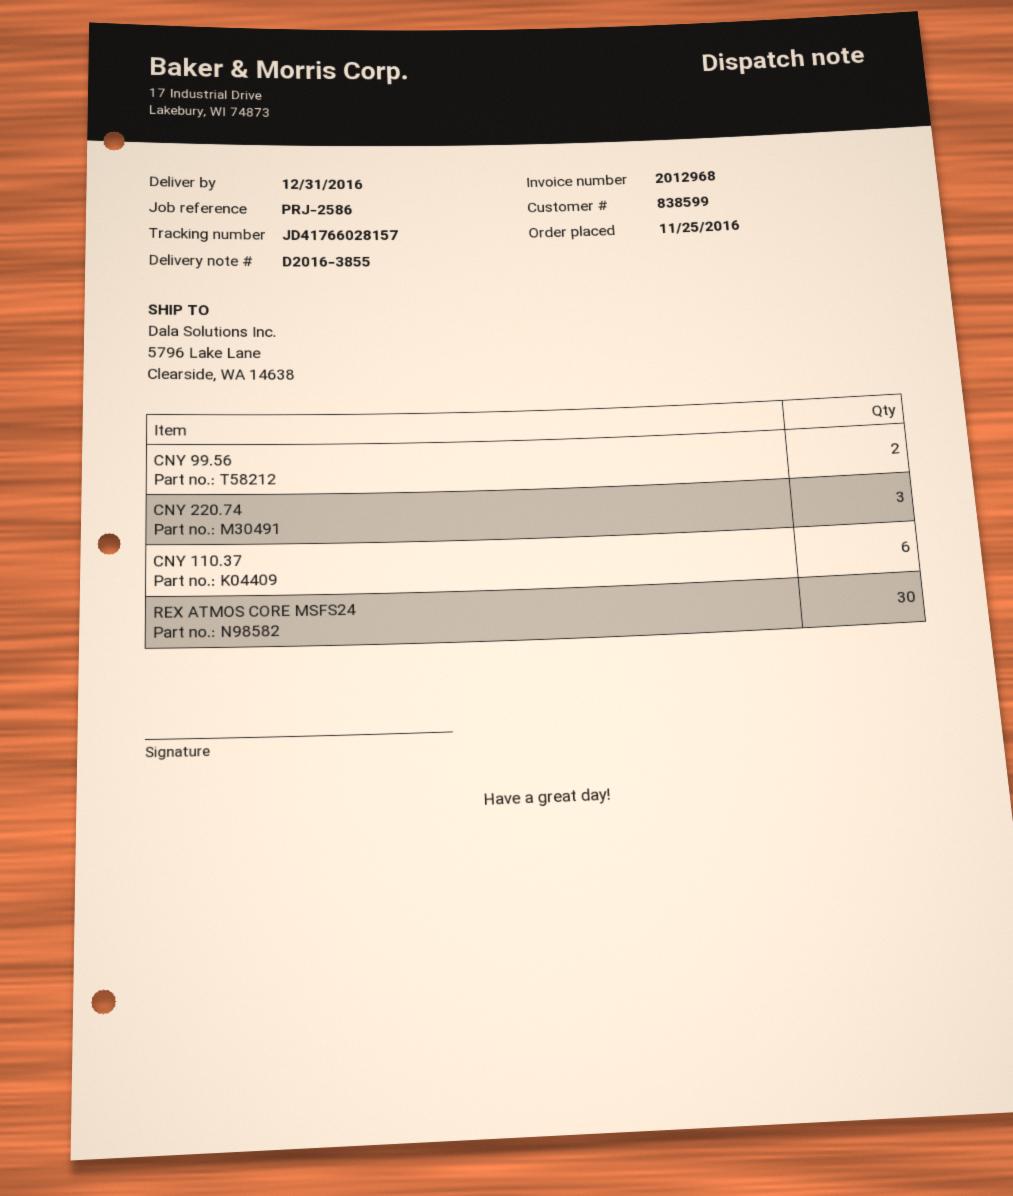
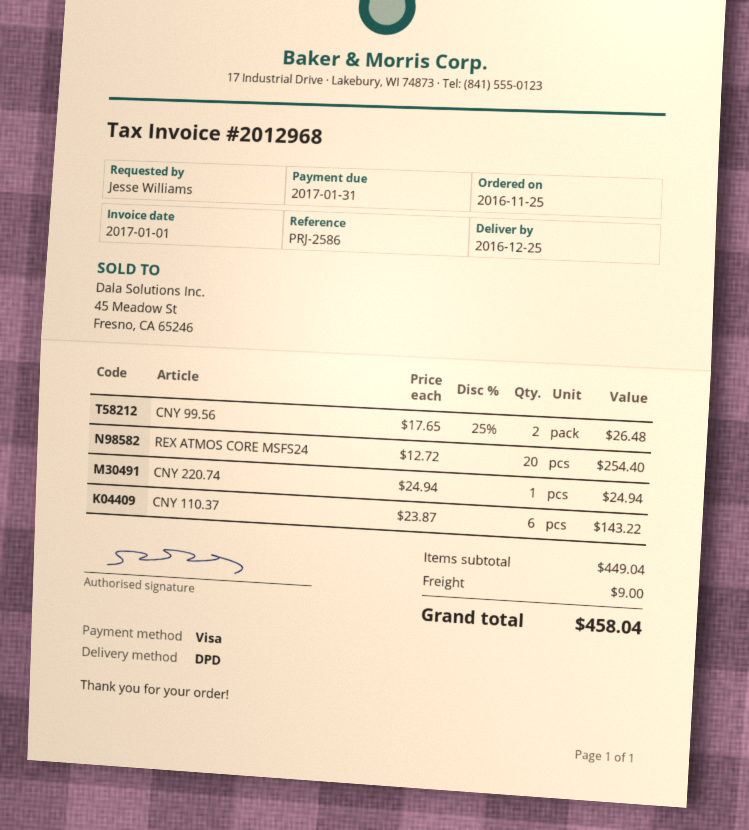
delivery date: 2016-12-31 -> 2016-12-25
CNY 220.74: 3 -> 1
REX ATMOS CORE MSFS24: 30 -> 20

